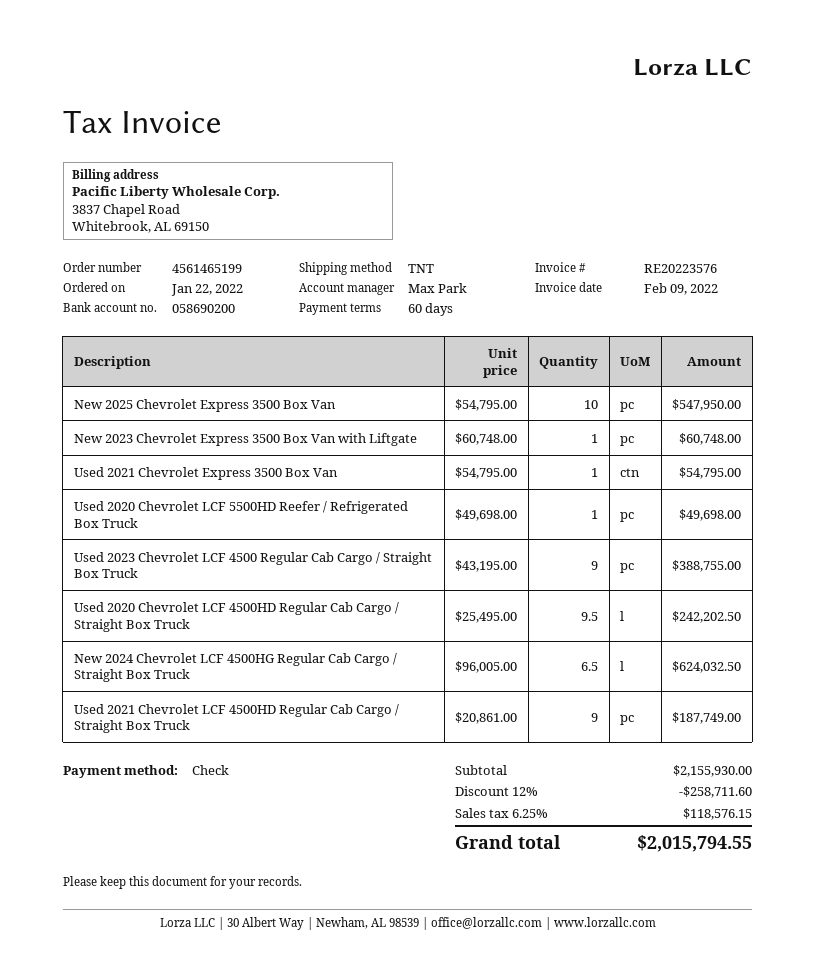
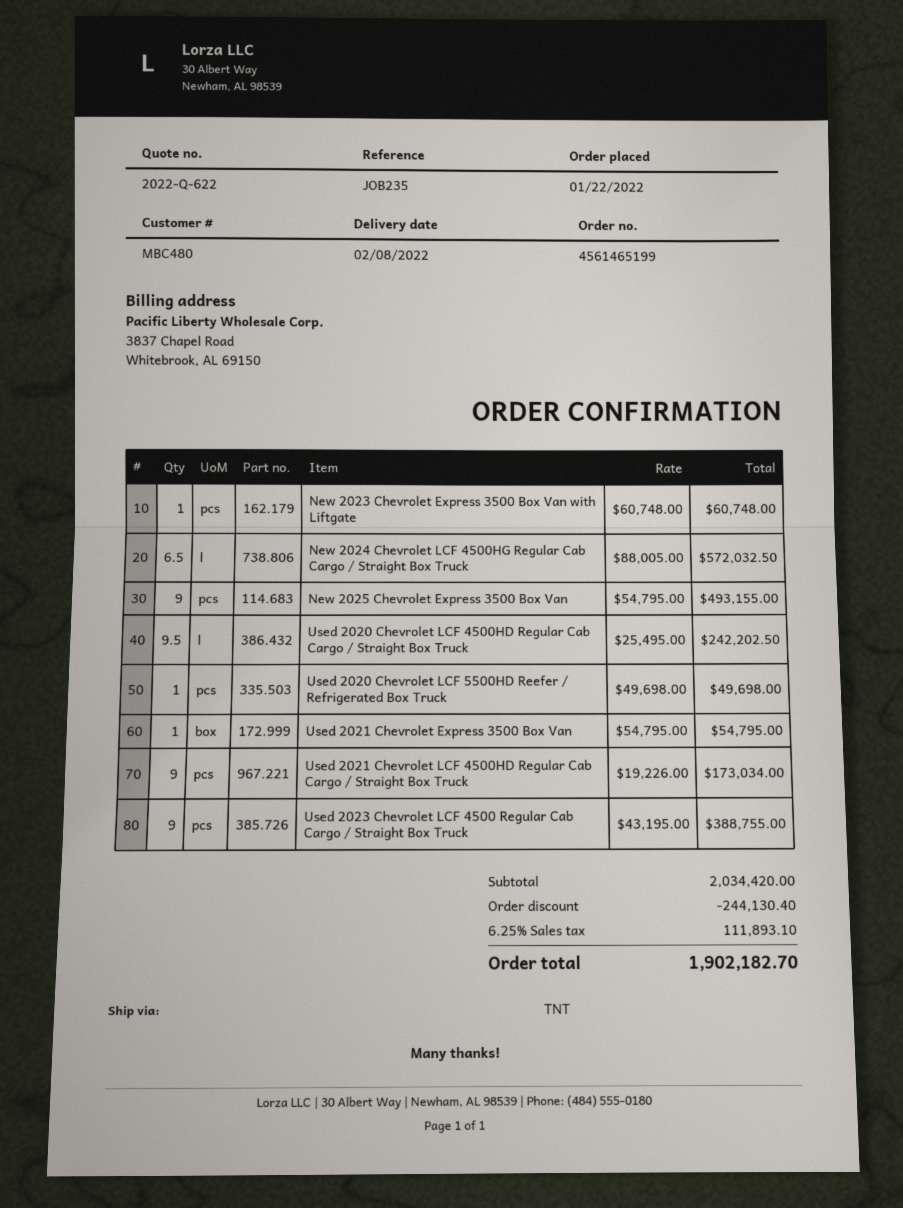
New 2025 Chevrolet Express 3500 Box Van: 10 x 54795.00 = 547950.00 -> 9 x 54795.00 = 493155.00
New 2024 Chevrolet LCF 4500HG Regular Cab Cargo / Straight Box Truck: 6.5 x 96005.00 = 624032.50 -> 6.5 x 88005.00 = 572032.50
Used 2021 Chevrolet LCF 4500HD Regular Cab Cargo / Straight Box Truck: 9 x 20861.00 = 187749.00 -> 9 x 19226.00 = 173034.00
subtotal: 2155930.00 -> 2034420.00
discount: 258711.60 -> 244130.40
tax: 6.25% = 118576.15 -> 6.25% = 111893.10
total: 2015794.55 -> 1902182.70

